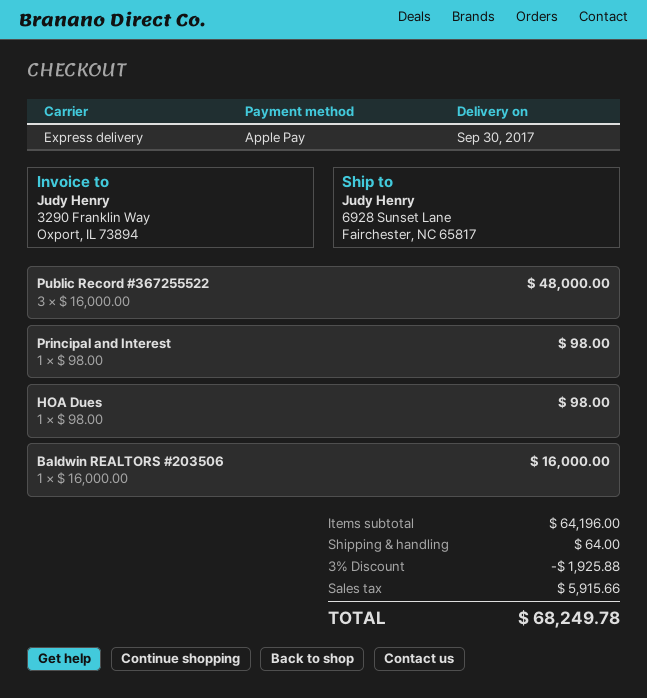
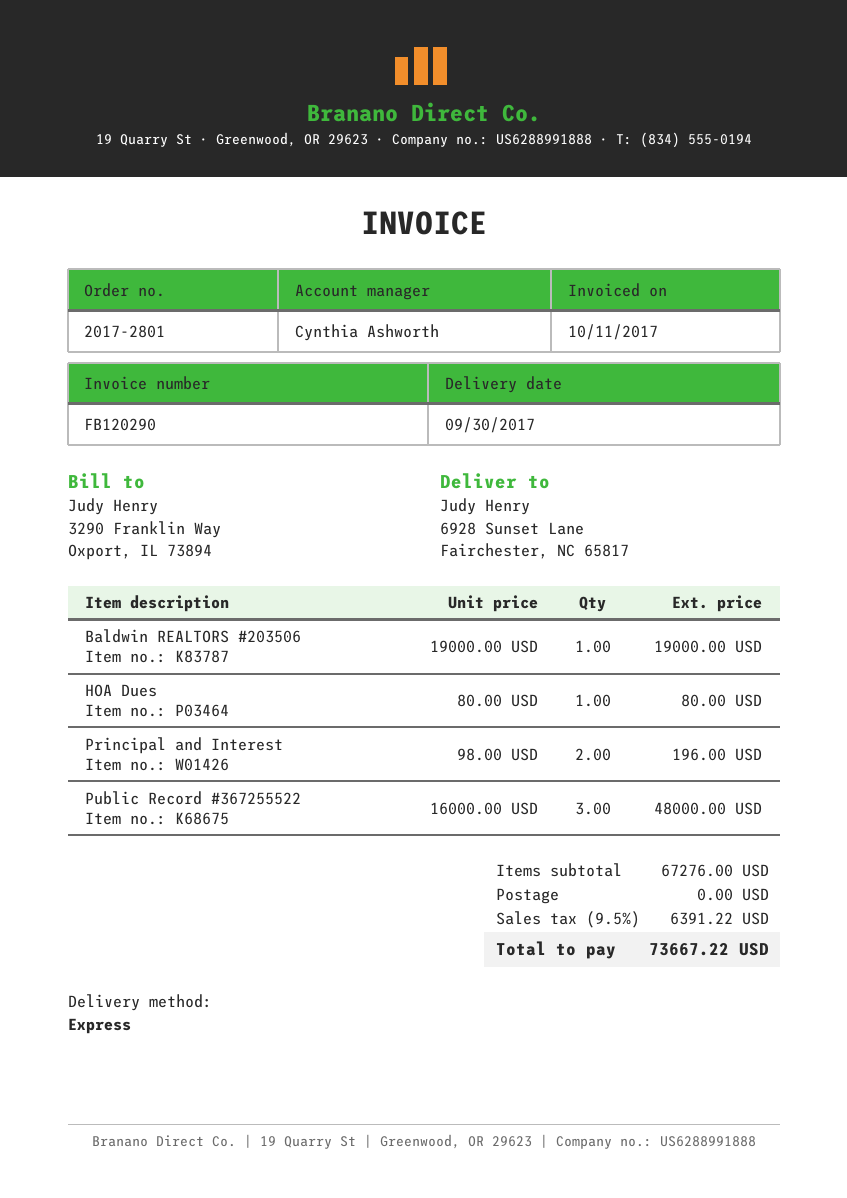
Principal and Interest: 1 x 98.00 = 98.00 -> 2 x 98.00 = 196.00
HOA Dues: 1 x 98.00 = 98.00 -> 1 x 80.00 = 80.00
Baldwin REALTORS #203506: 1 x 16000.00 = 16000.00 -> 1 x 19000.00 = 19000.00
subtotal: 64196.00 -> 67276.00
discount: 3% = 1925.88 -> none
shipping: 64.00 -> 0.00
tax: 5915.66 -> 6391.22
total: 68249.78 -> 73667.22

